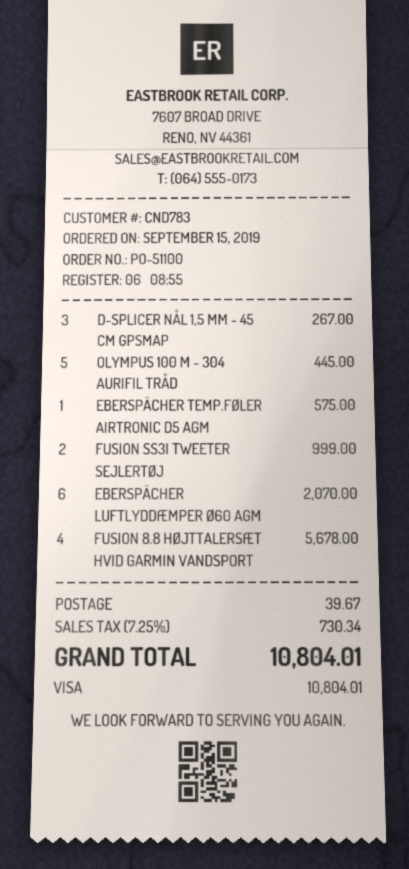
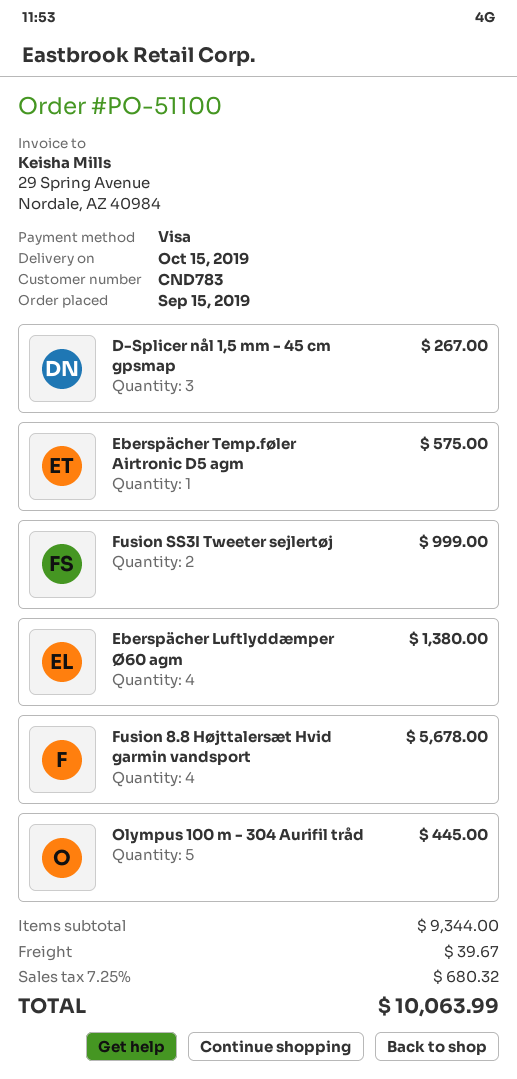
EBERSPÄCHER LUFTLYDDÆMPER Ø60 AGM: 6 for 2070.00 -> 4 for 1380.00
tax: 7.25% = 730.34 -> 7.25% = 680.32
total: 10804.01 -> 10063.99

